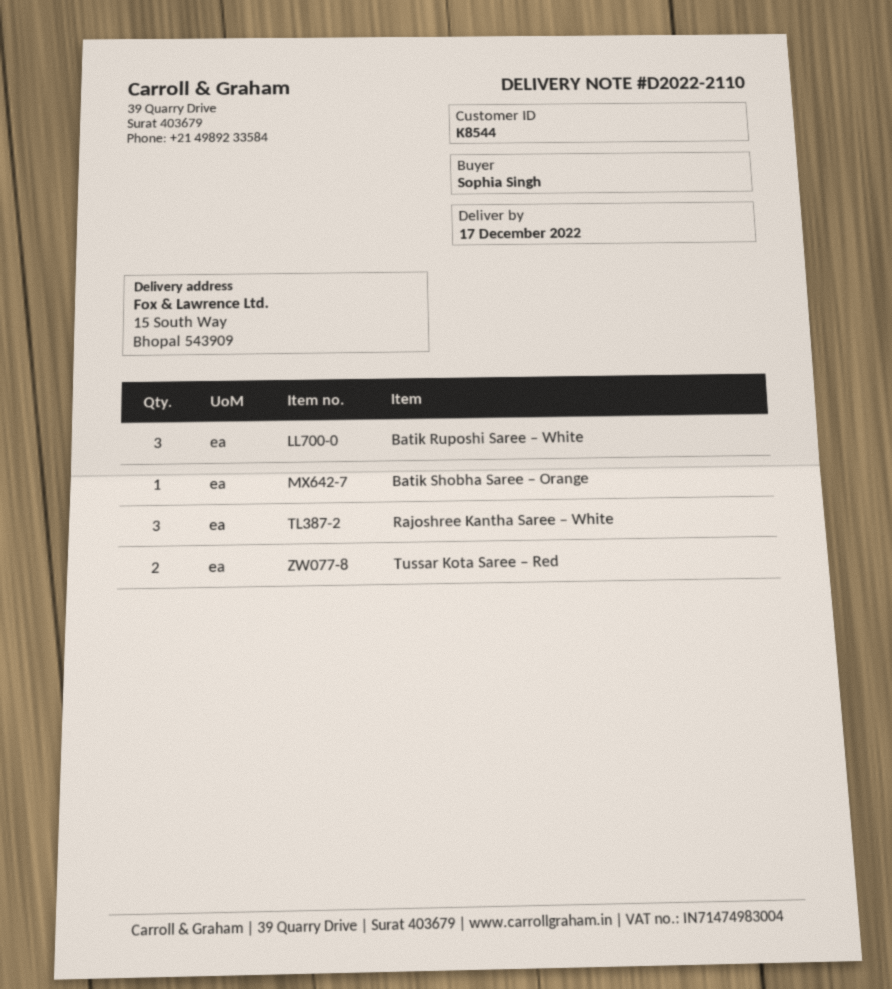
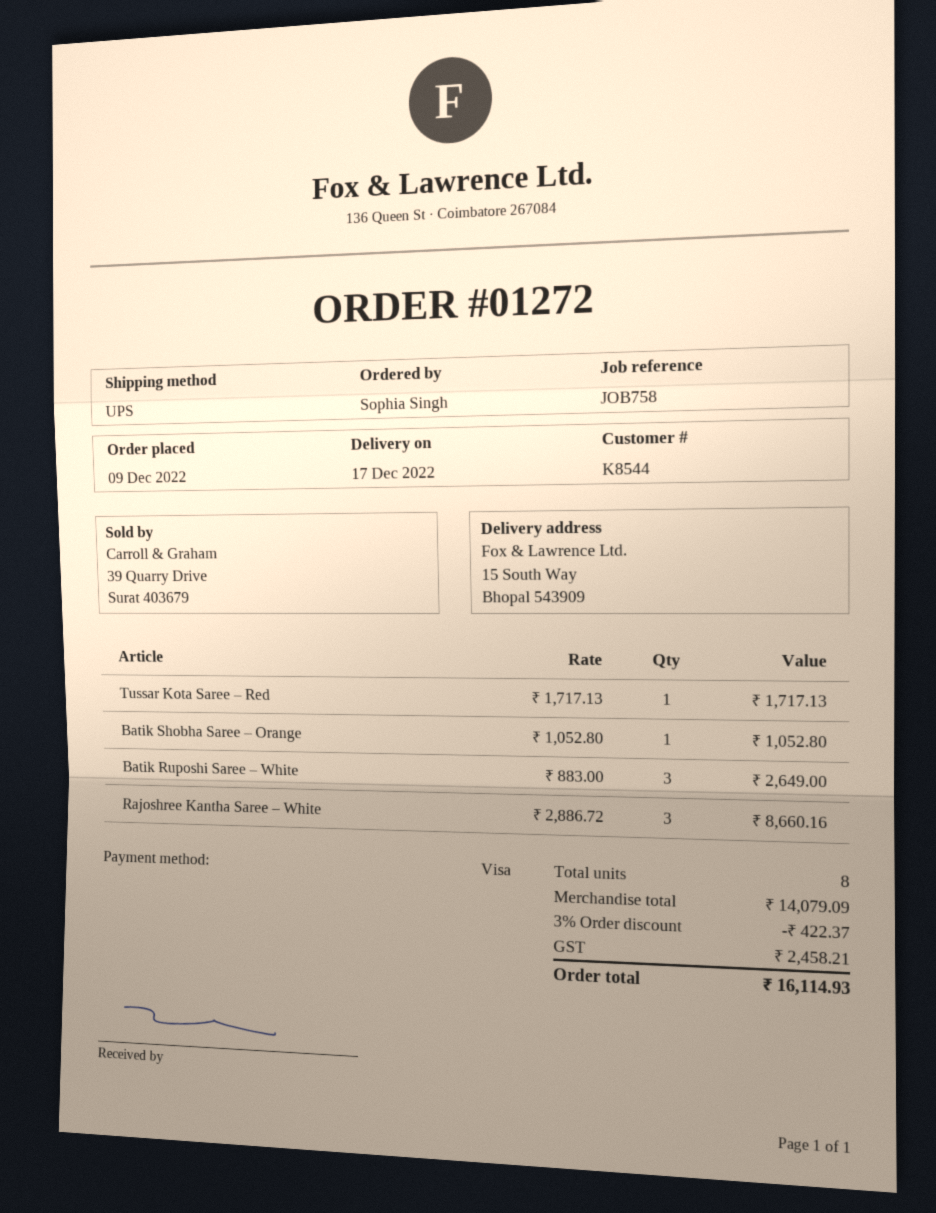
Tussar Kota Saree – Red: 2 -> 1

